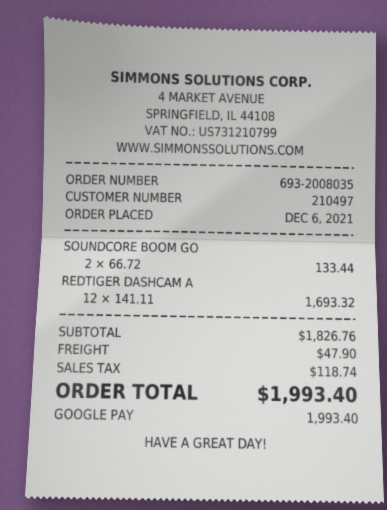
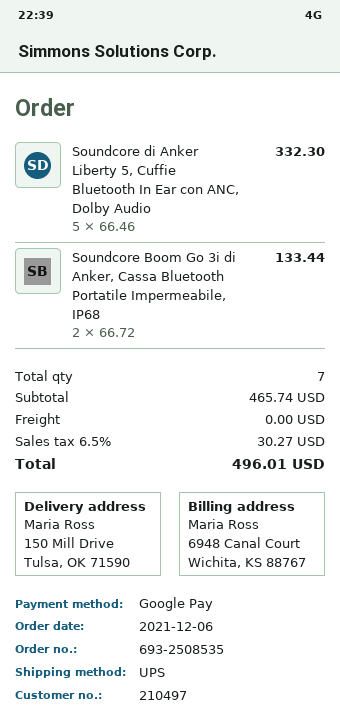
order number: 693-2008035 -> 693-2508535
REDTIGER DASHCAM A: 12 x 141.11 = 1693.32 -> none
Soundcore di Anker Liberty 5, Cuffie Bluetooth In Ear con ANC, Dolby Audio: none -> 5 x 66.46 = 332.30
subtotal: 1826.76 -> 465.74
shipping: 47.90 -> 0.00
tax: 118.74 -> 30.27
total: 1993.40 -> 496.01

